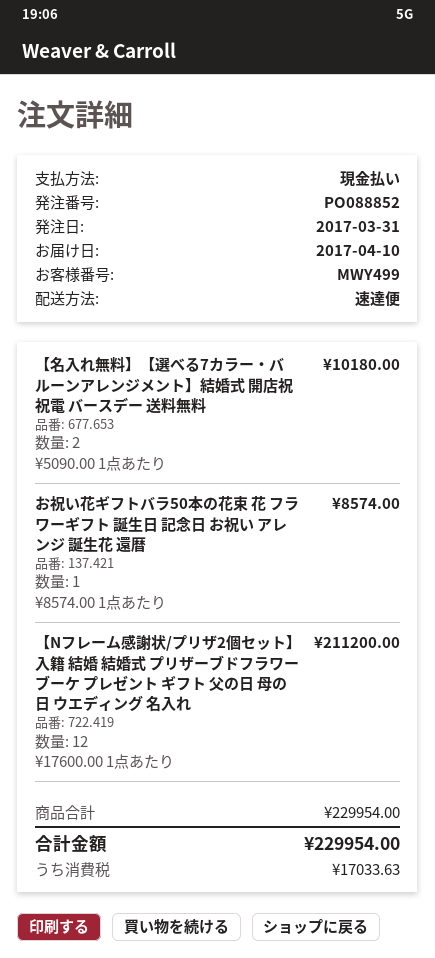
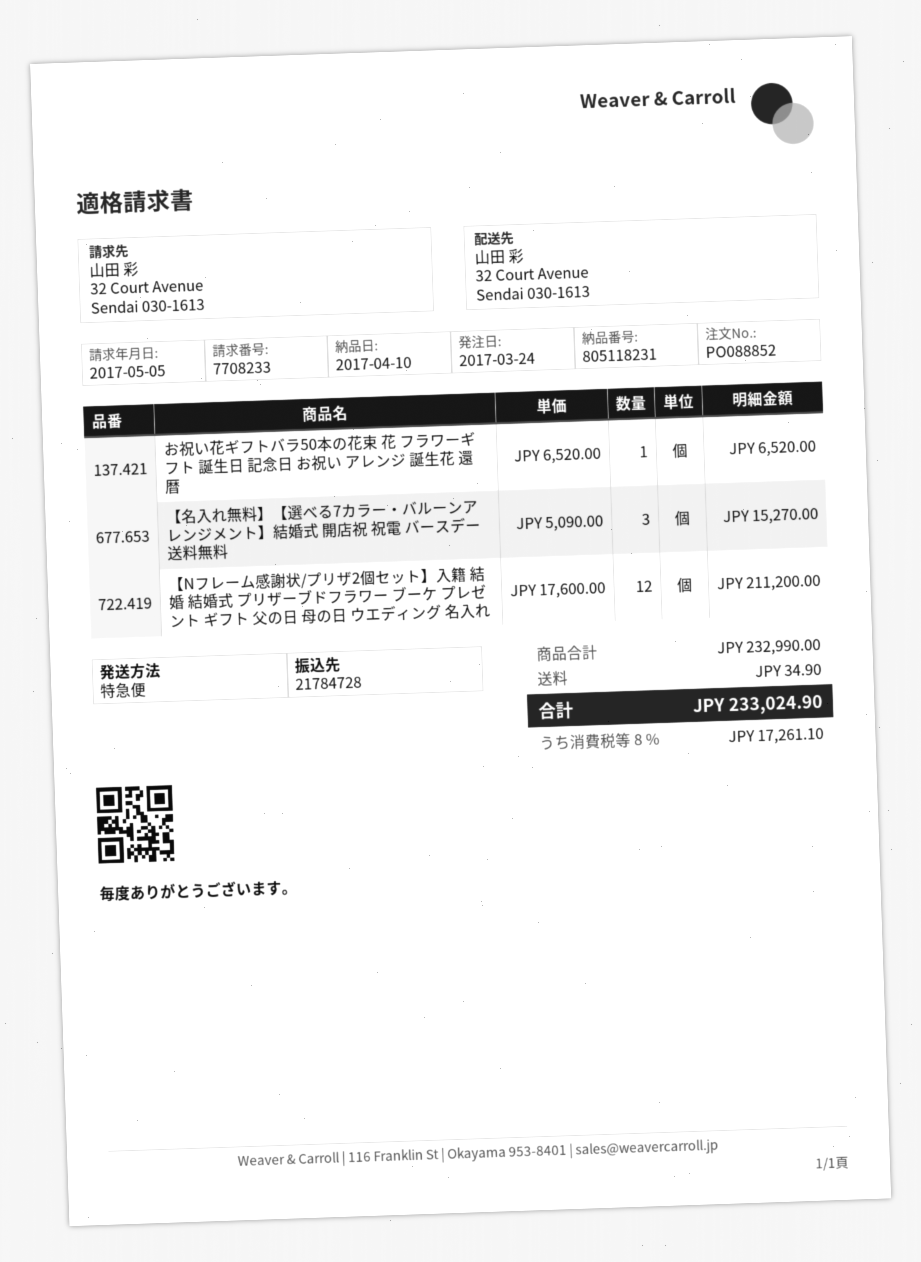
order date: 2017-03-31 -> 2017-03-24
【名入れ無料】【選べる7カラー・バルーンアレンジメント】結婚式 開店祝 祝電 バースデー 送料無料: 2 x 5090.00 = 10180.00 -> 3 x 5090.00 = 15270.00
お祝い花ギフトバラ50本の花束 花 フラワーギフト 誕生日 記念日 お祝い アレンジ 誕生花 還暦: 1 x 8574.00 = 8574.00 -> 1 x 6520.00 = 6520.00
subtotal: 229954.00 -> 232990.00
shipping: none -> 34.90
tax: 17033.63 -> 17261.10
total: 229954.00 -> 233024.90

